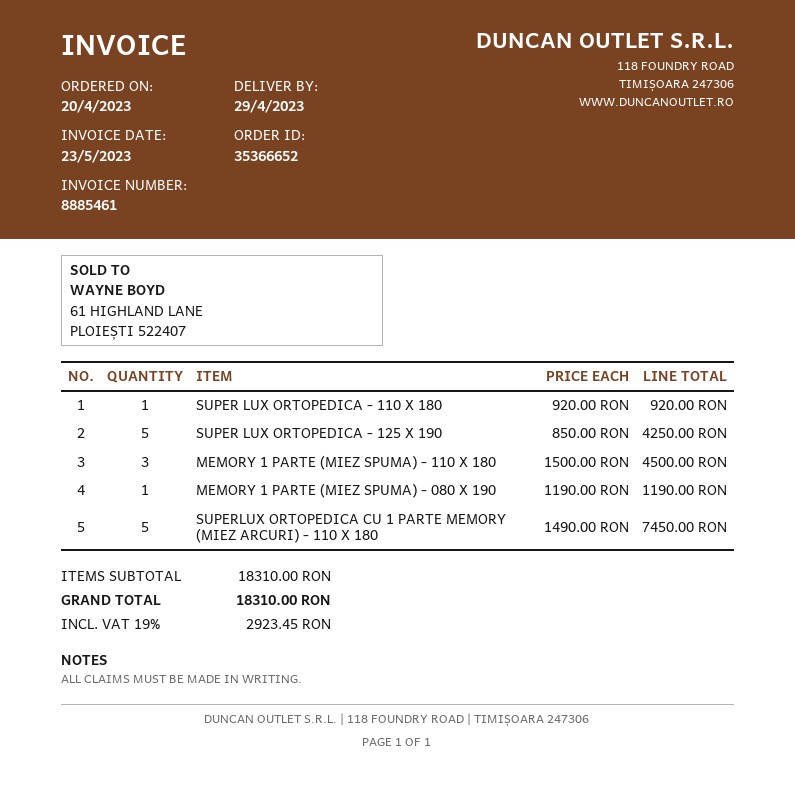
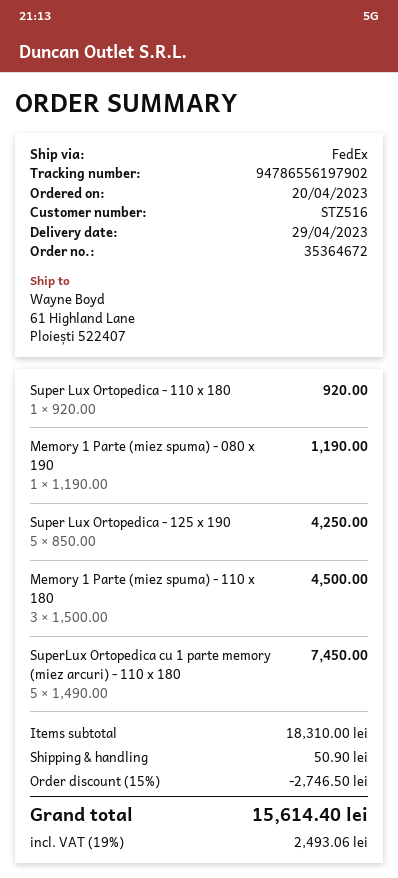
order number: 35366652 -> 35364672
discount: none -> 15% = 2746.50
shipping: none -> 50.90
tax: 19% = 2923.45 -> 19% = 2493.06
total: 18310.00 -> 15614.40

